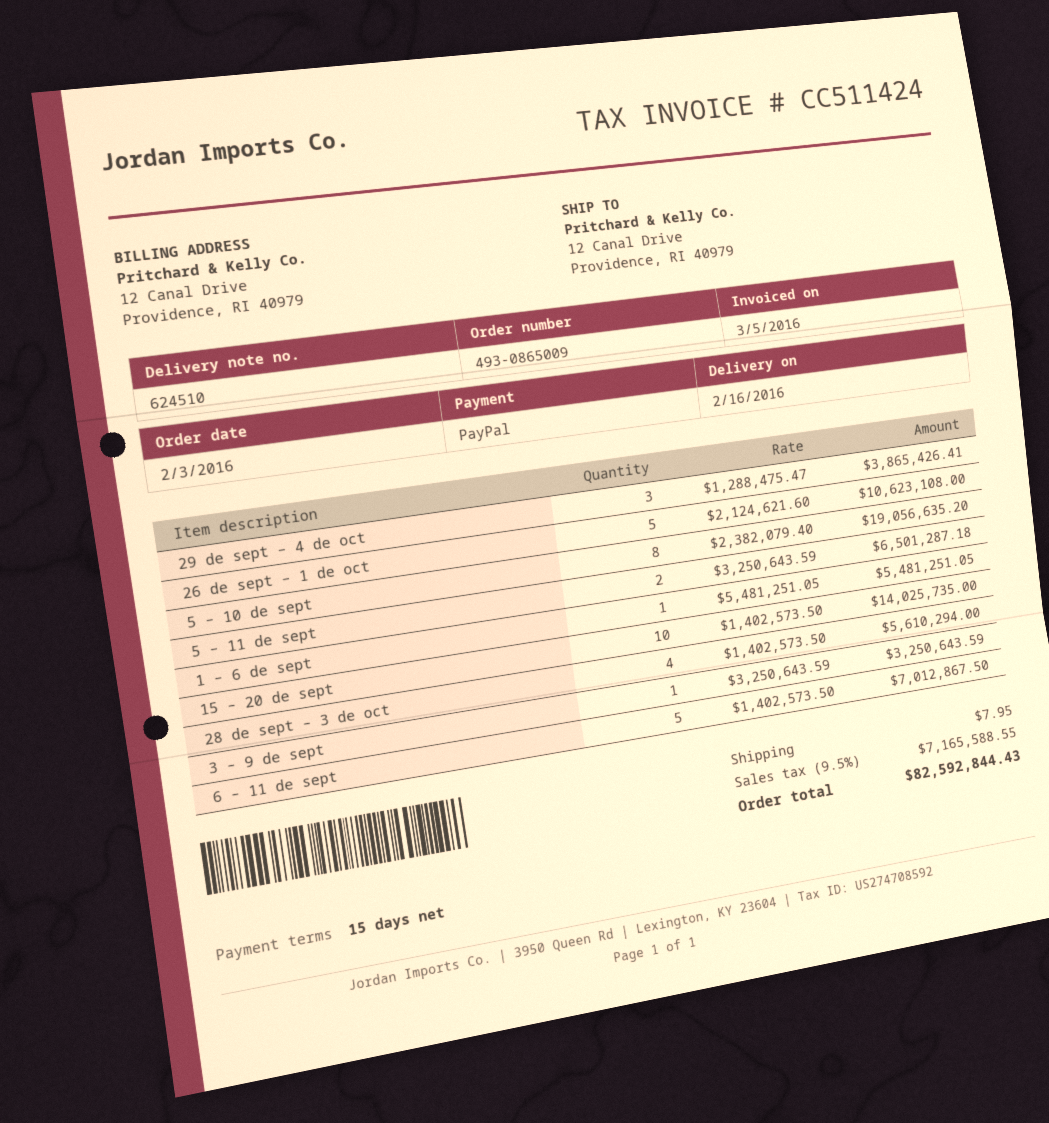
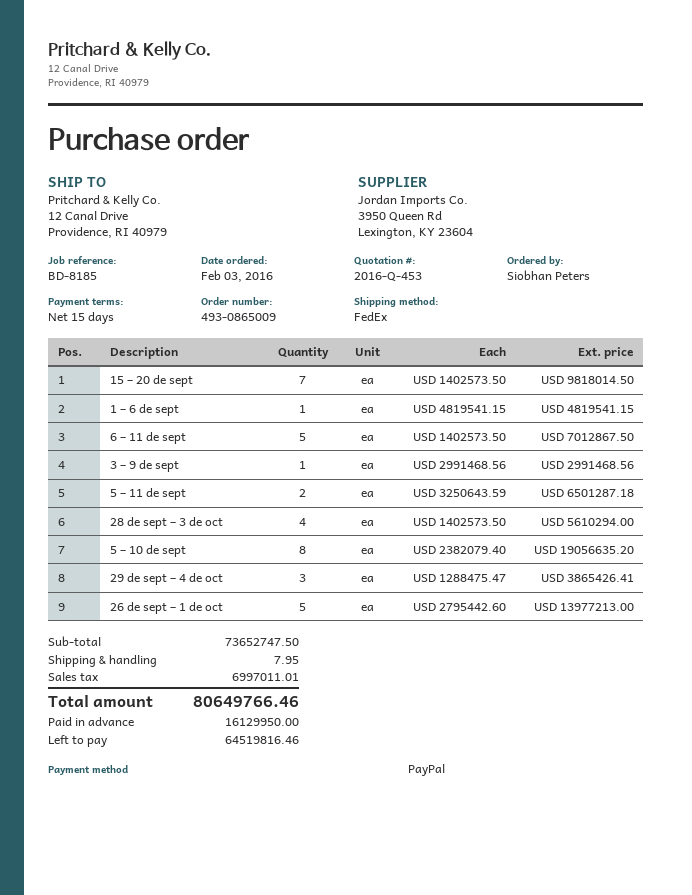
26 de sept – 1 de oct: 5 x 2124621.60 = 10623108.00 -> 5 x 2795442.60 = 13977213.00
1 – 6 de sept: 1 x 5481251.05 = 5481251.05 -> 1 x 4819541.15 = 4819541.15
15 – 20 de sept: 10 x 1402573.50 = 14025735.00 -> 7 x 1402573.50 = 9818014.50
3 – 9 de sept: 1 x 3250643.59 = 3250643.59 -> 1 x 2991468.56 = 2991468.56
tax: 7165588.55 -> 6997011.01
total: 82592844.43 -> 80649766.46

